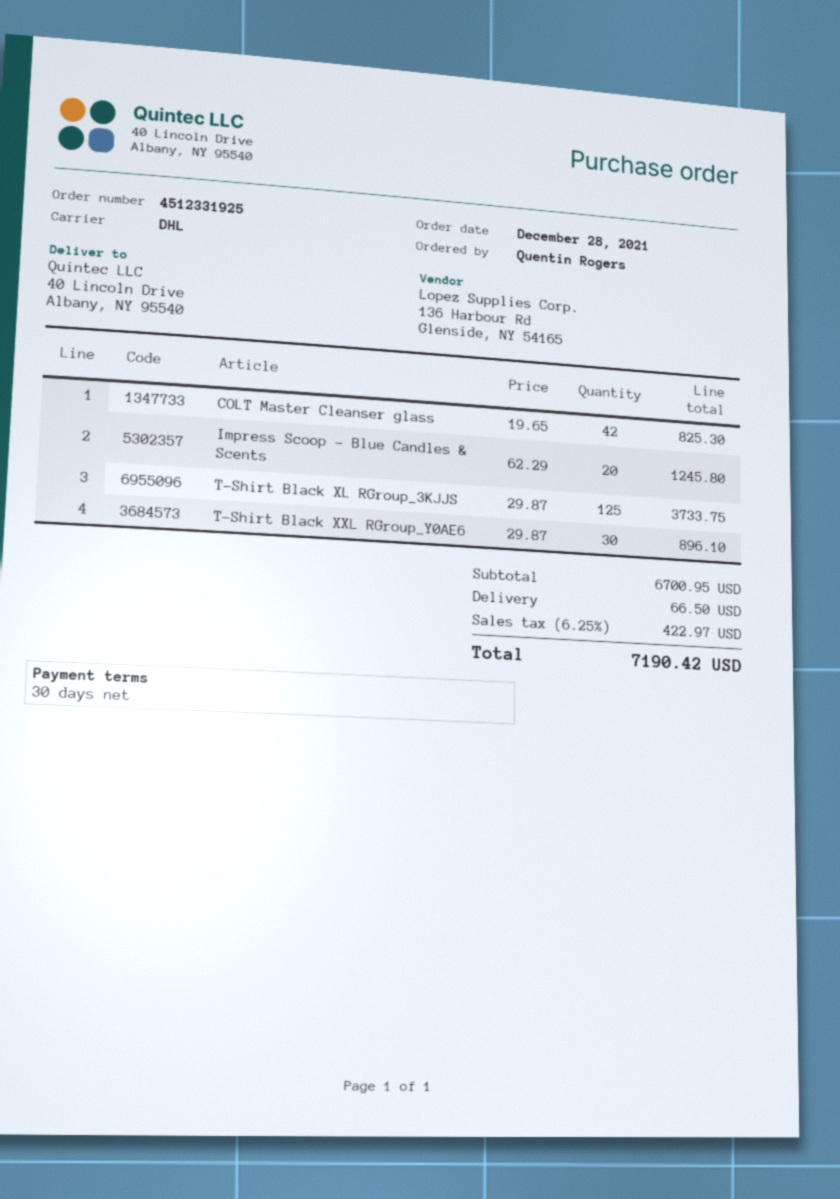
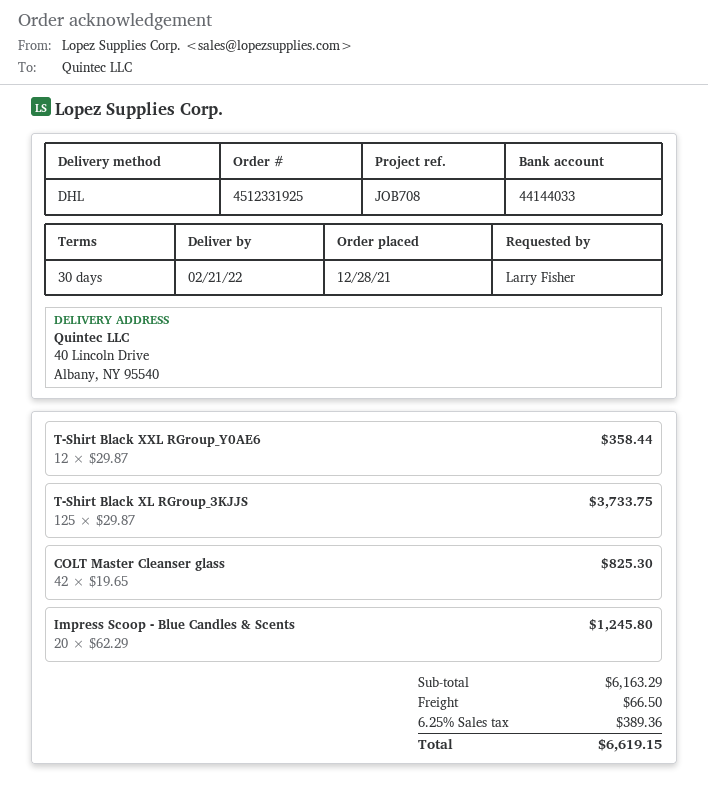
ordered by: Quentin Rogers -> Larry Fisher
T-Shirt Black XXL RGroup_Y0AE6: 30 x 29.87 = 896.10 -> 12 x 29.87 = 358.44
subtotal: 6700.95 -> 6163.29
tax: 6.25% = 422.97 -> 6.25% = 389.36
total: 7190.42 -> 6619.15

